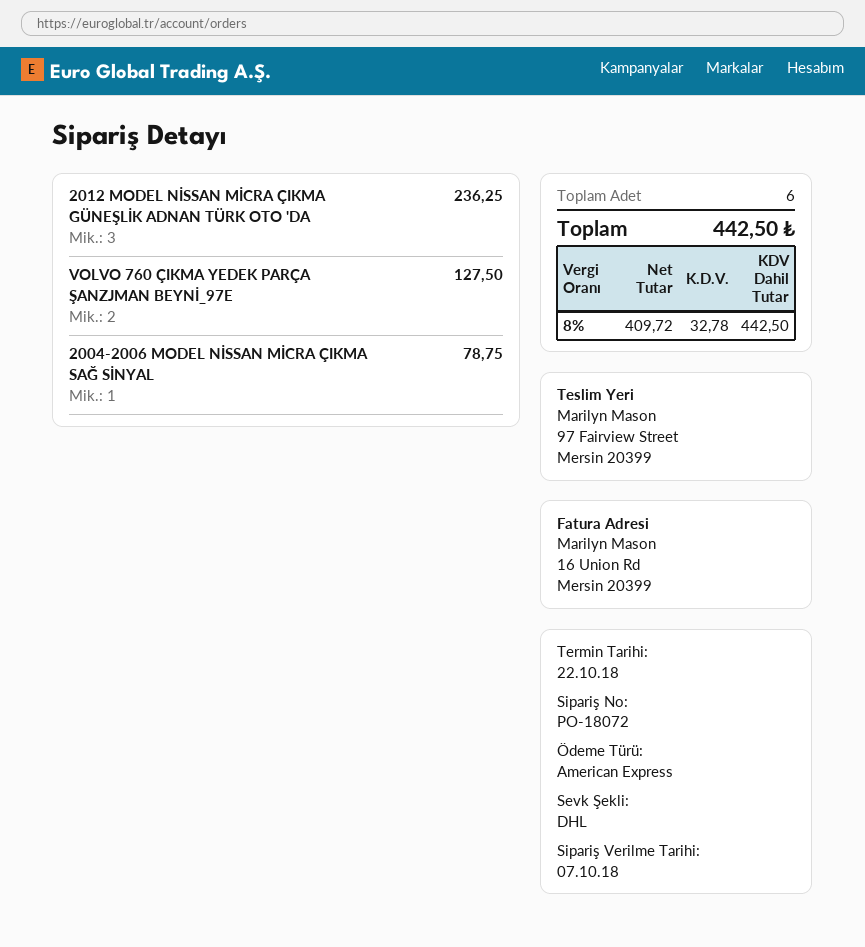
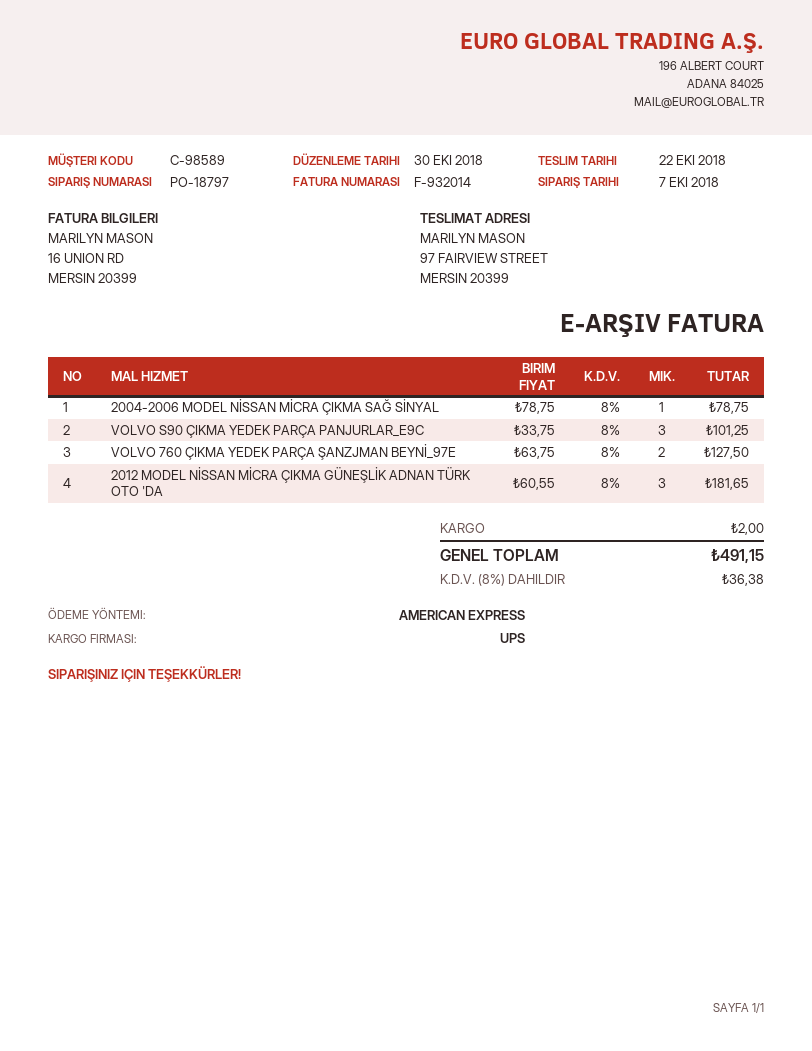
order number: PO-18072 -> PO-18797
shipping method: DHL -> UPS
2012 MODEL NİSSAN MİCRA ÇIKMA GÜNEŞLİK ADNAN TÜRK OTO 'DA: 3 for 236.25 -> 3 for 181.65
VOLVO S90 ÇIKMA YEDEK PARÇA PANJURLAR_E9C: none -> 3 for 101.25
shipping: none -> 2.00
tax: 8% = 32.78 -> 8% = 36.38
total: 442.50 -> 491.15

